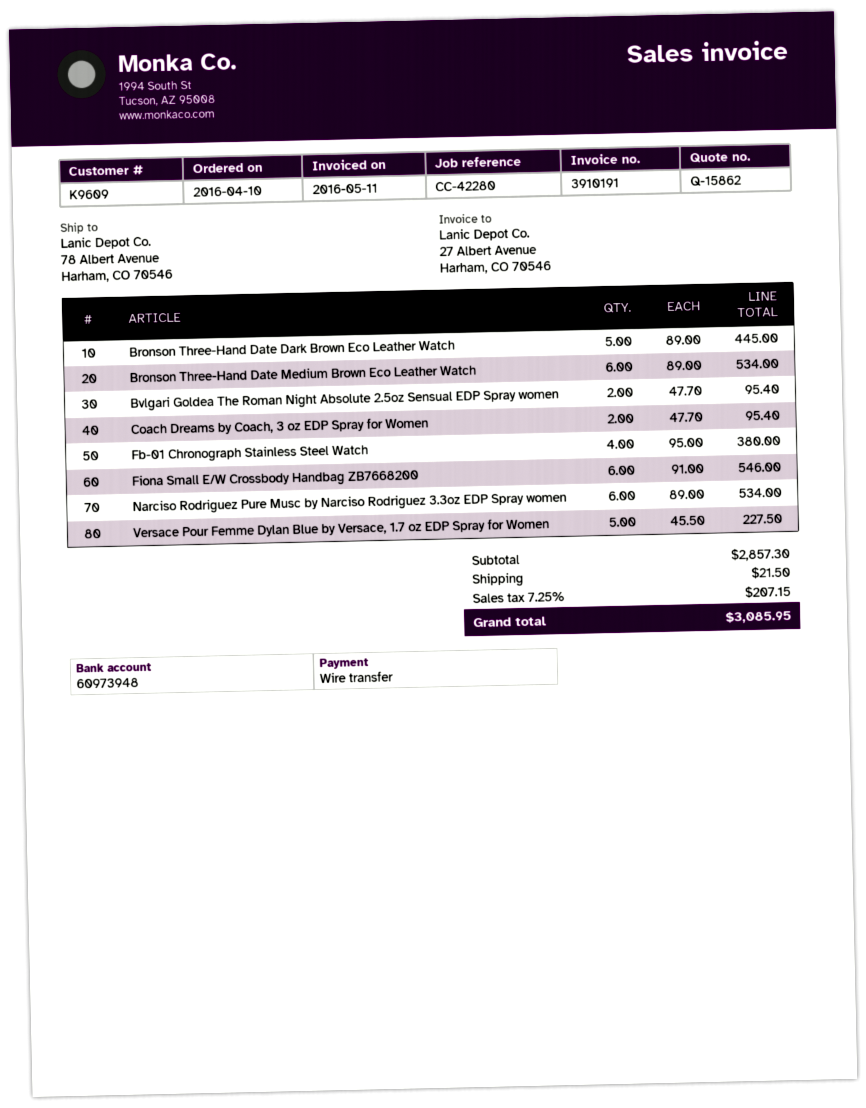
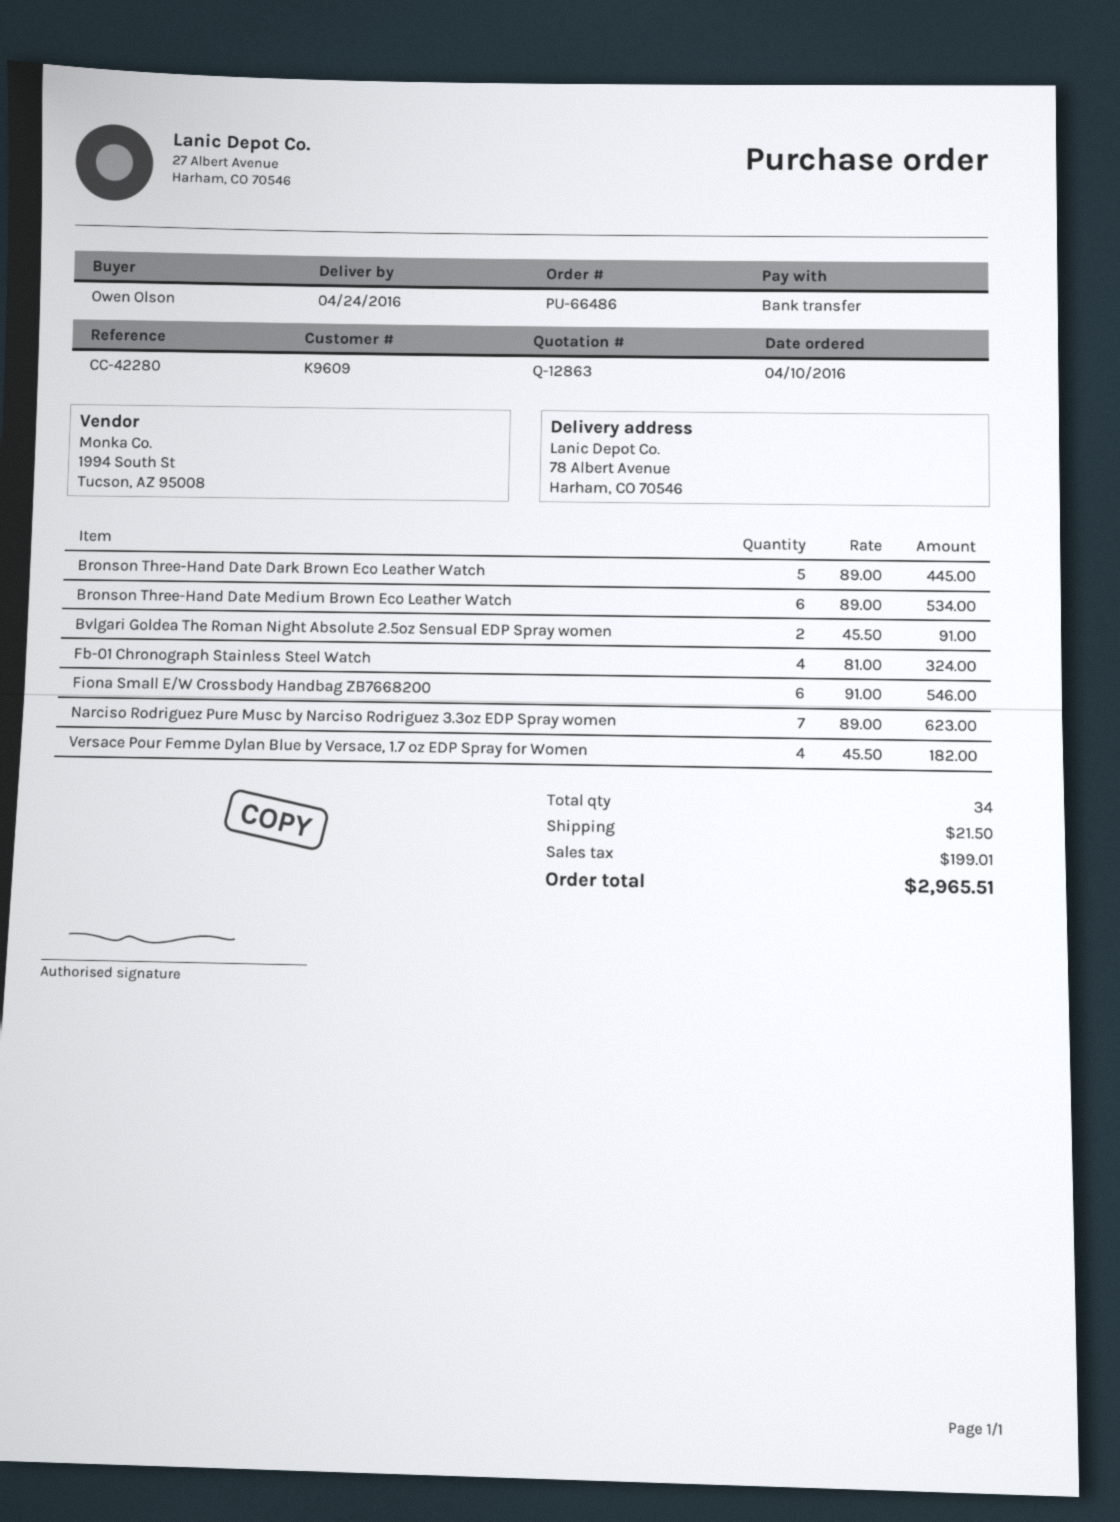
quote number: Q-15862 -> Q-12863
Bvlgari Goldea The Roman Night Absolute 2.5oz Sensual EDP Spray women: 2 x 47.70 = 95.40 -> 2 x 45.50 = 91.00
Coach Dreams by Coach, 3 oz EDP Spray for Women: 2 x 47.70 = 95.40 -> none
Fb-01 Chronograph Stainless Steel Watch: 4 x 95.00 = 380.00 -> 4 x 81.00 = 324.00
Narciso Rodriguez Pure Musc by Narciso Rodriguez 3.3oz EDP Spray women: 6 x 89.00 = 534.00 -> 7 x 89.00 = 623.00
Versace Pour Femme Dylan Blue by Versace, 1.7 oz EDP Spray for Women: 5 x 45.50 = 227.50 -> 4 x 45.50 = 182.00
tax: 207.15 -> 199.01
total: 3085.95 -> 2965.51

